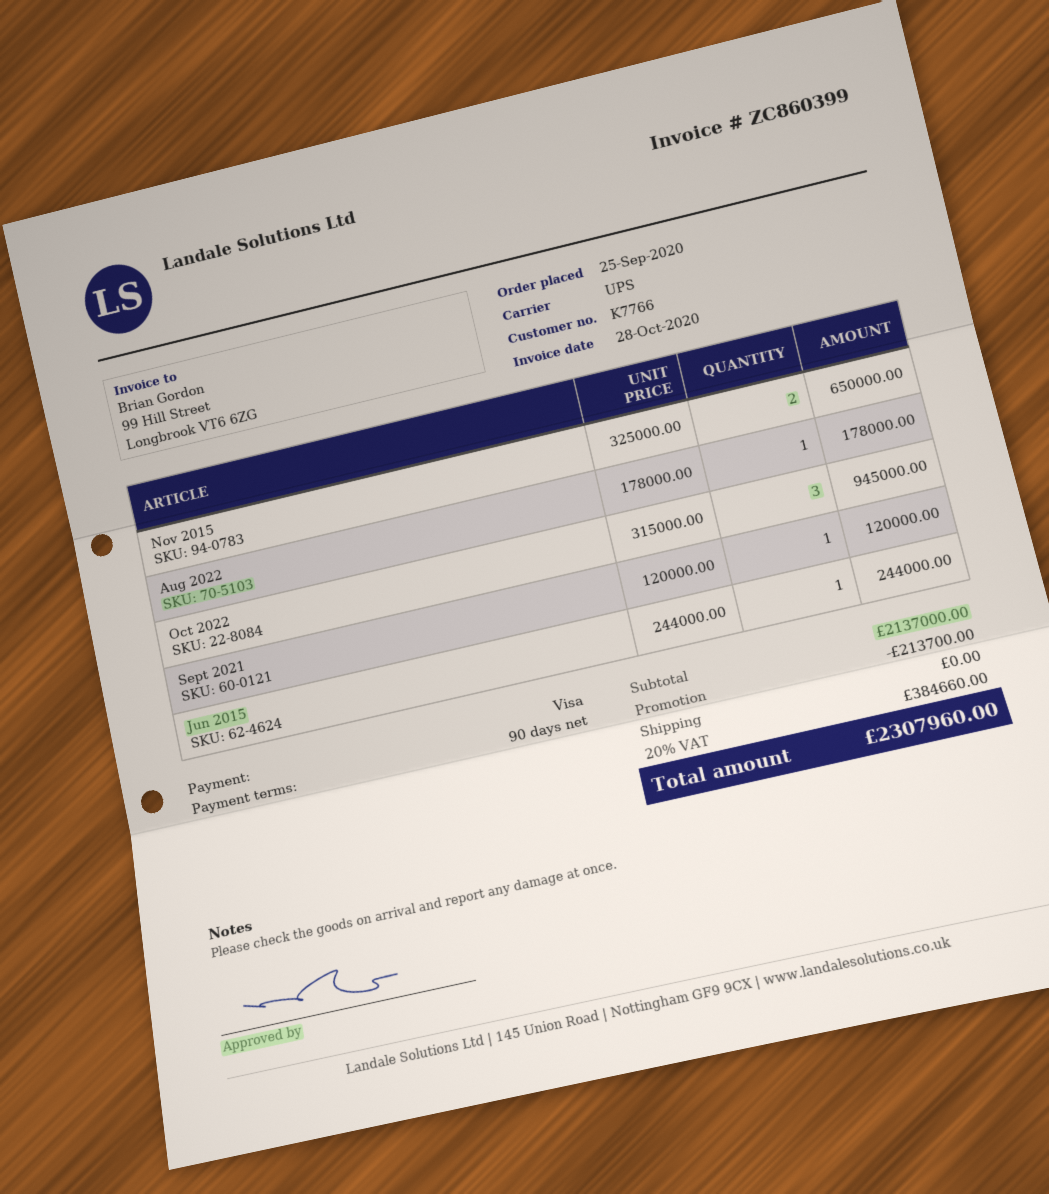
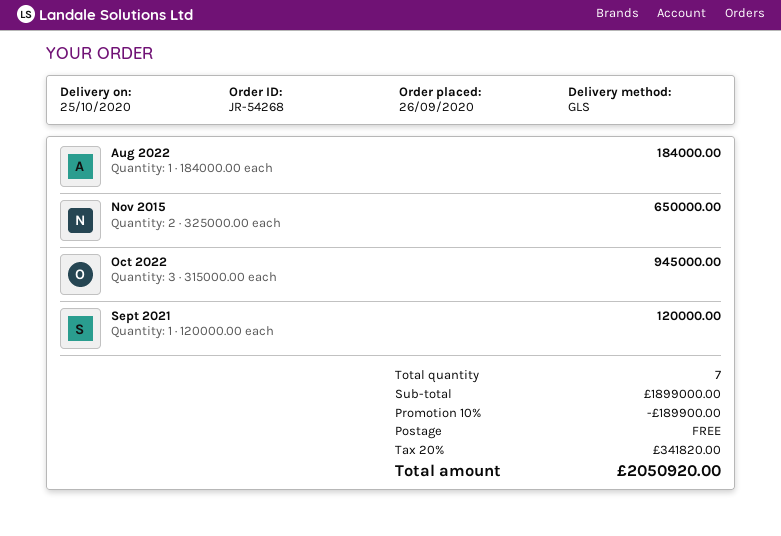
order date: 2020-09-25 -> 2020-09-26
shipping method: UPS -> GLS
Aug 2022: 1 x 178000.00 = 178000.00 -> 1 x 184000.00 = 184000.00
Jun 2015: 1 x 244000.00 = 244000.00 -> none
subtotal: 2137000.00 -> 1899000.00
discount: 213700.00 -> 189900.00
tax: 20% = 384660.00 -> 20% = 341820.00
total: 2307960.00 -> 2050920.00

